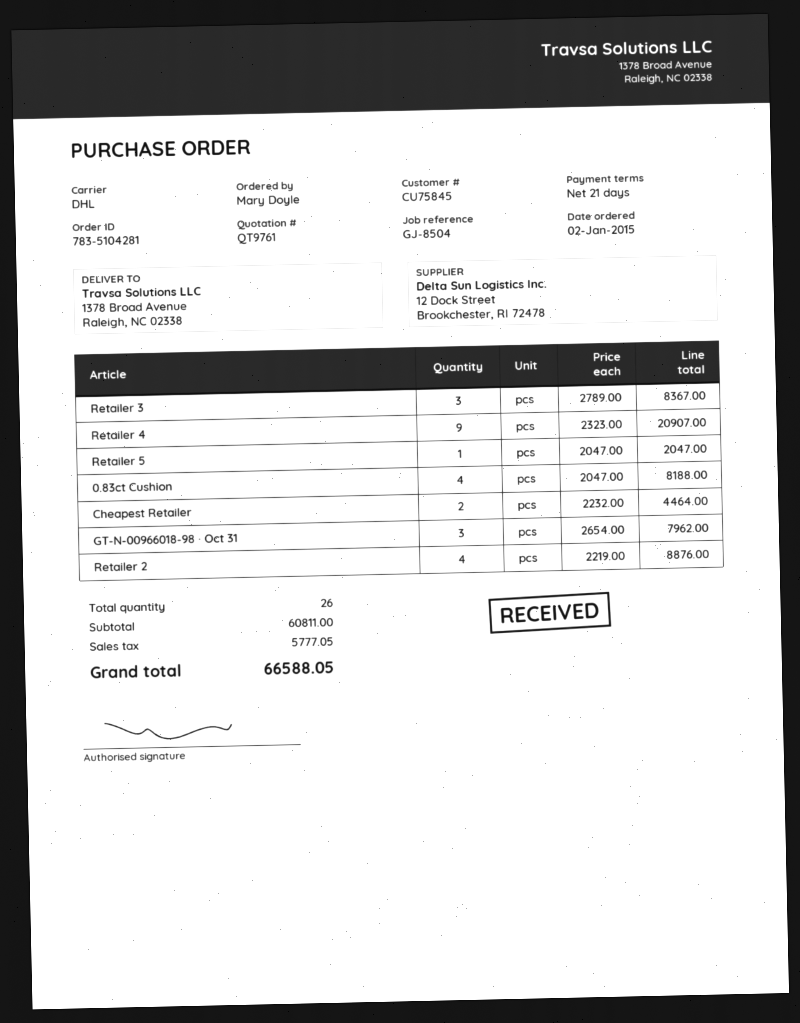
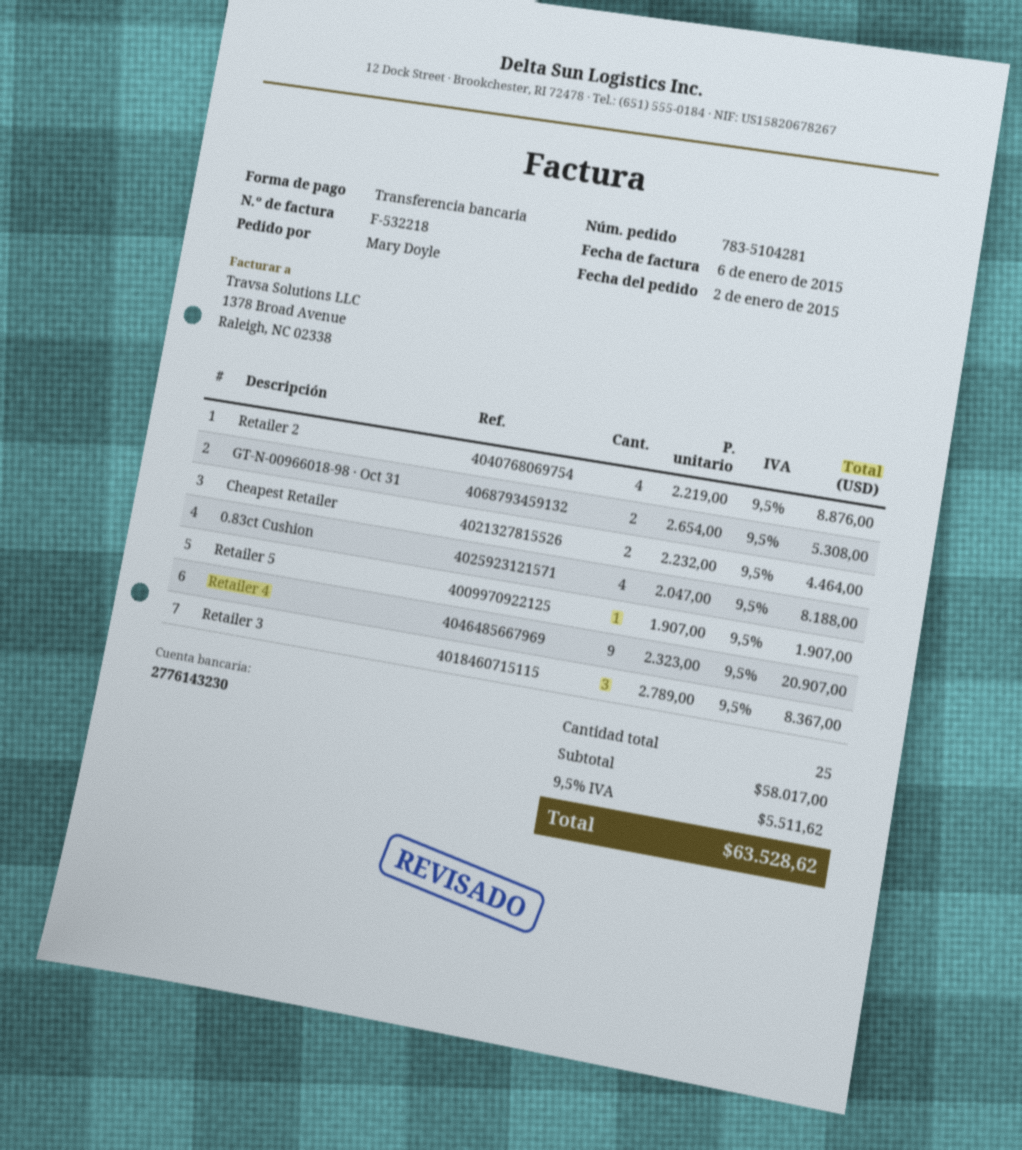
Retailer 5: 1 x 2047.00 = 2047.00 -> 1 x 1907.00 = 1907.00
GT-N-00966018-98 · Oct 31: 3 x 2654.00 = 7962.00 -> 2 x 2654.00 = 5308.00
total quantity: 26 -> 25
subtotal: 60811.00 -> 58017.00
tax: 5777.05 -> 5511.62
total: 66588.05 -> 63528.62

